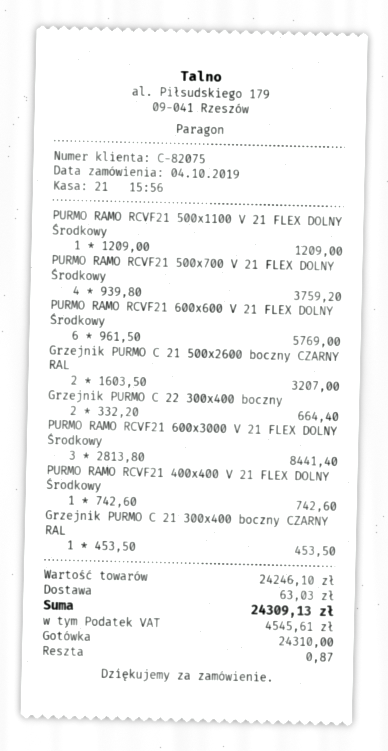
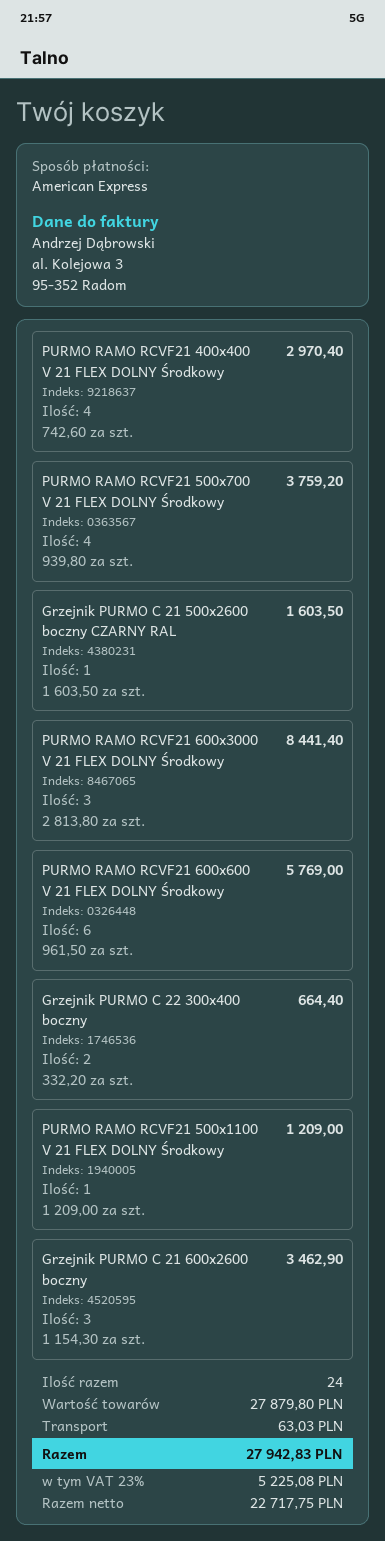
payment method: cash -> American Express
Grzejnik PURMO C 21 500x2600 boczny CZARNY RAL: 2 x 1603.50 = 3207.00 -> 1 x 1603.50 = 1603.50
PURMO RAMO RCVF21 400x400 V 21 FLEX DOLNY Środkowy: 1 x 742.60 = 742.60 -> 4 x 742.60 = 2970.40
Grzejnik PURMO C 21 300x400 boczny CZARNY RAL: 1 x 453.50 = 453.50 -> none
Grzejnik PURMO C 21 600x2600 boczny: none -> 3 x 1154.30 = 3462.90
subtotal: 24246.10 -> 27879.80
tax: 4545.61 -> 5225.08
total: 24309.13 -> 27942.83

